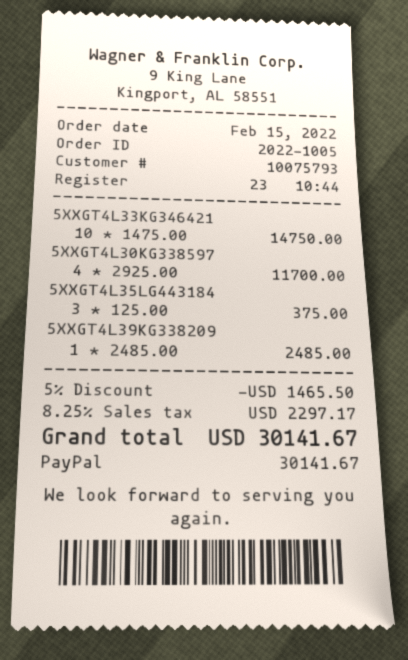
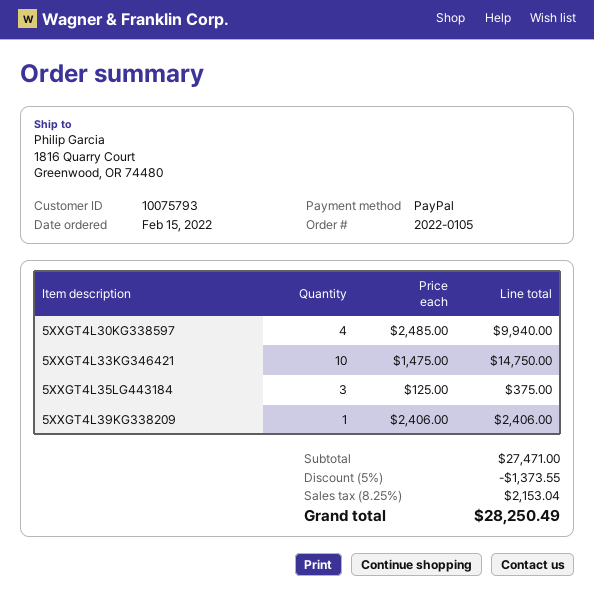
order number: 2022-1005 -> 2022-0105
5XXGT4L30KG338597: 4 x 2925.00 = 11700.00 -> 4 x 2485.00 = 9940.00
5XXGT4L39KG338209: 1 x 2485.00 = 2485.00 -> 1 x 2406.00 = 2406.00
discount: 5% = 1465.50 -> 5% = 1373.55
tax: 8.25% = 2297.17 -> 8.25% = 2153.04
total: 30141.67 -> 28250.49

